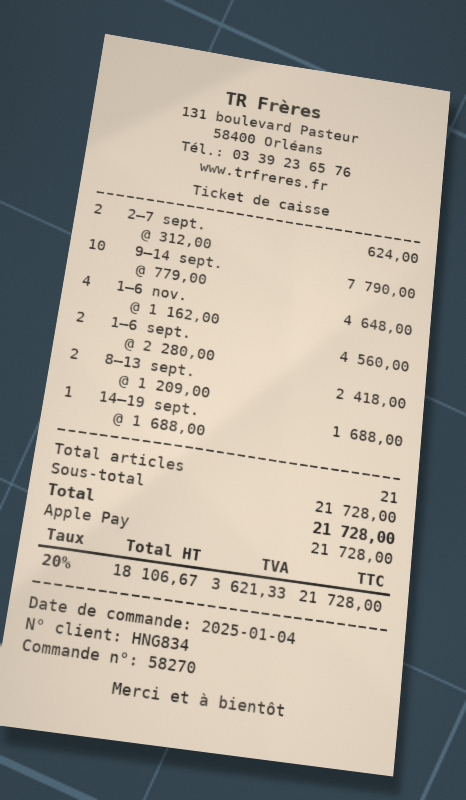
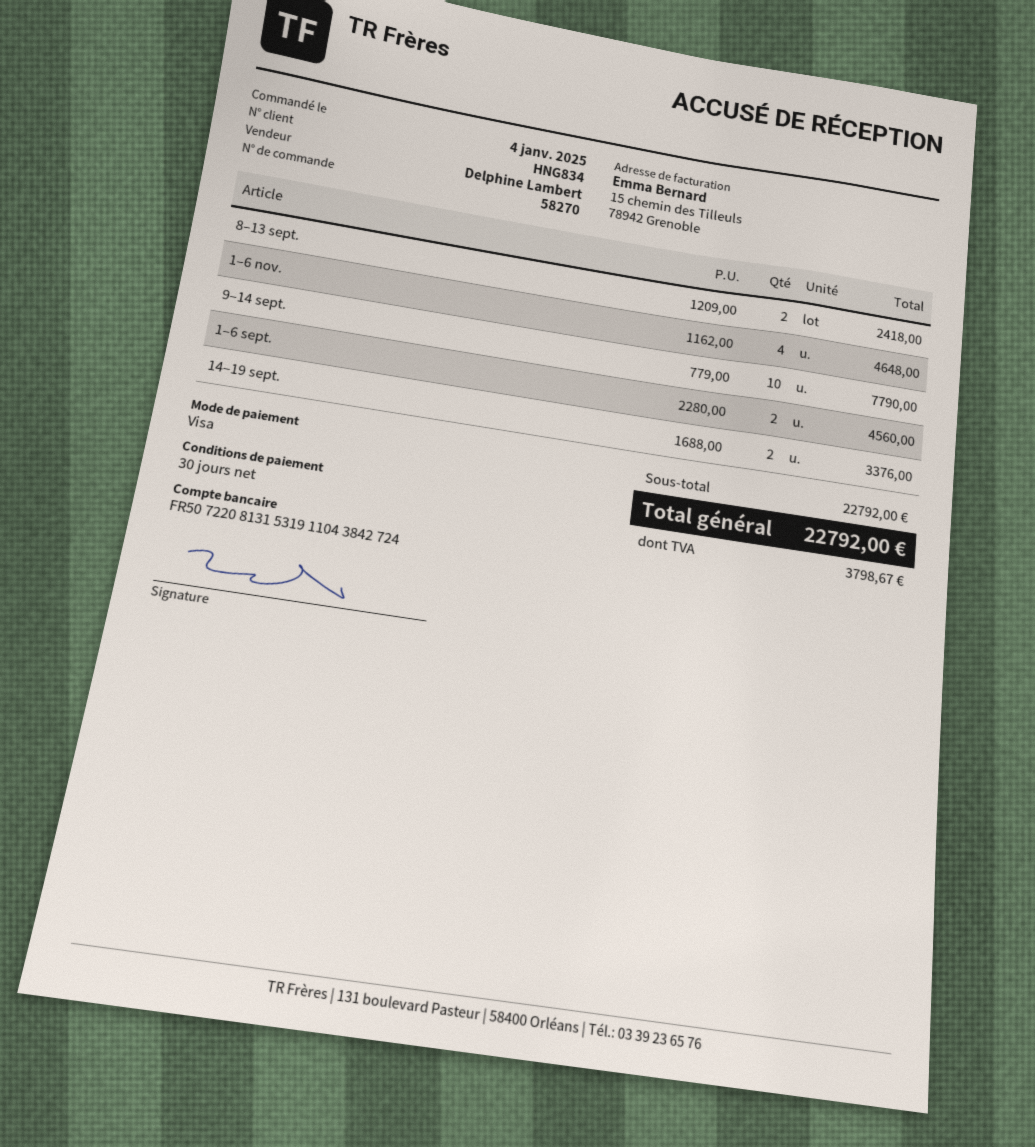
payment method: Apple Pay -> Visa
2–7 sept.: 2 x 312.00 = 624.00 -> none
14–19 sept.: 1 x 1688.00 = 1688.00 -> 2 x 1688.00 = 3376.00
subtotal: 21728.00 -> 22792.00
tax: 3621.33 -> 3798.67
total: 21728.00 -> 22792.00

